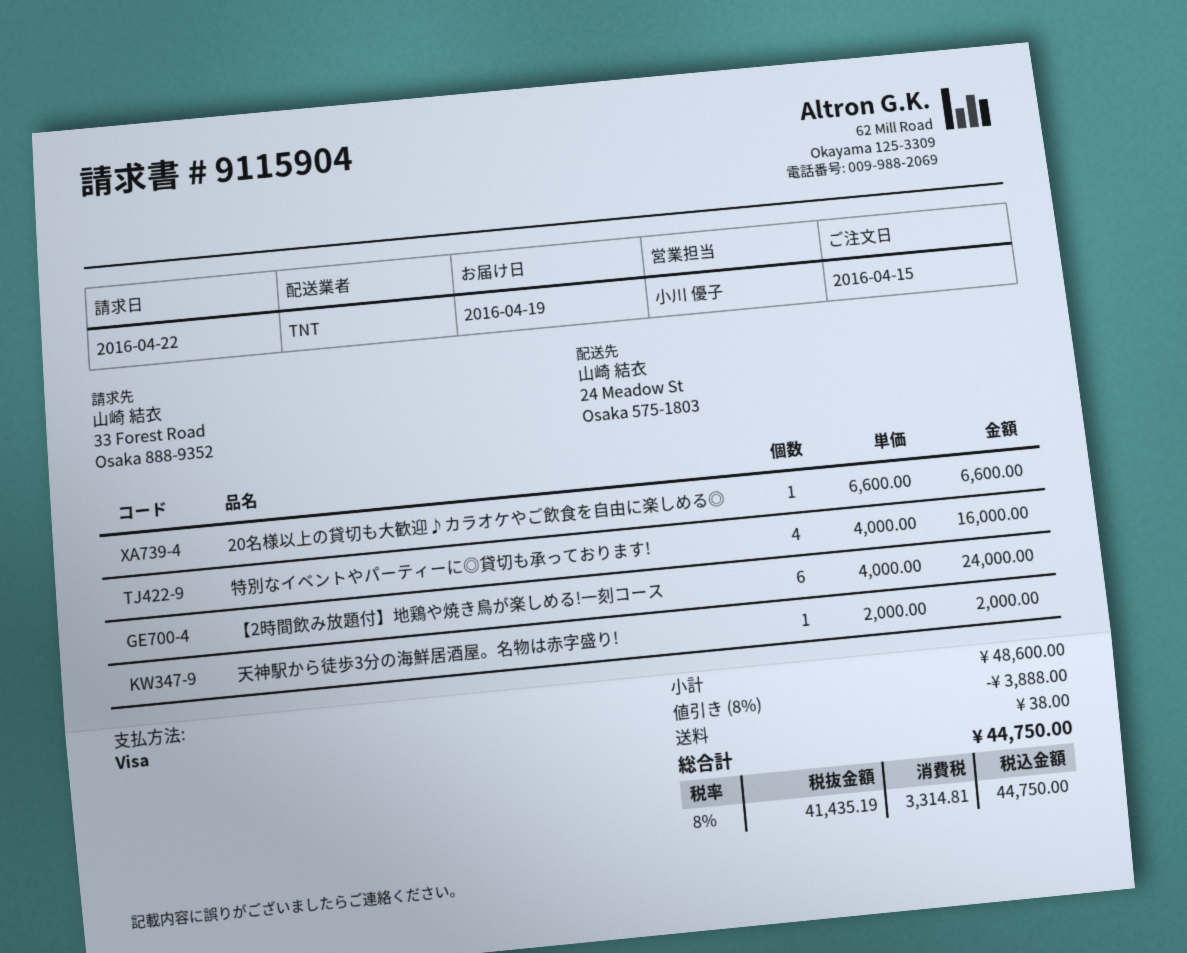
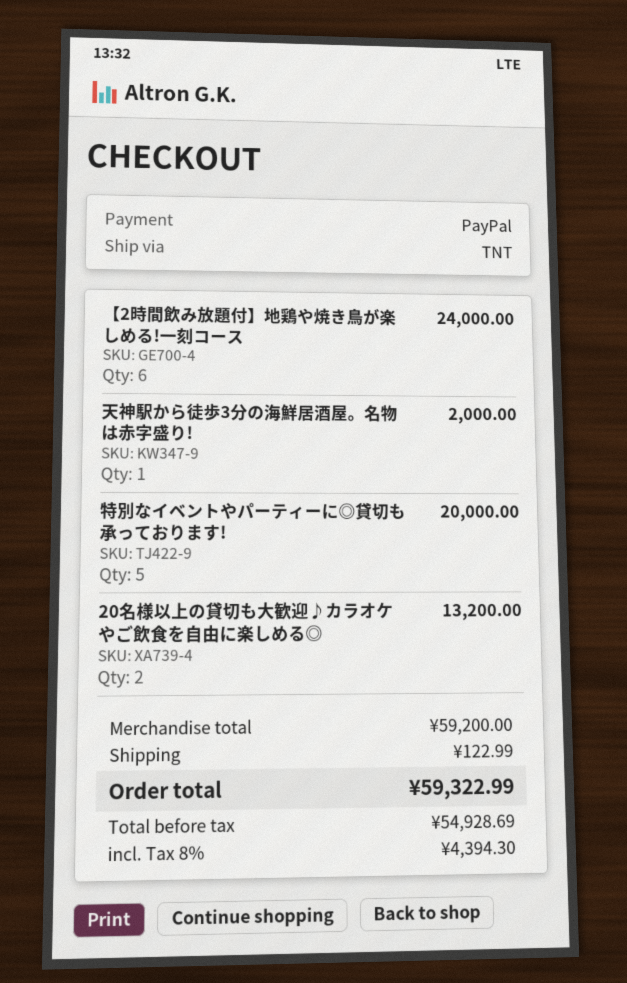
payment method: Visa -> PayPal
20名様以上の貸切も大歓迎♪カラオケやご飲食を自由に楽しめる◎: 1 for 6600.00 -> 2 for 13200.00
特別なイベントやパーティーに◎貸切も承っております!: 4 for 16000.00 -> 5 for 20000.00
subtotal: 48600.00 -> 59200.00
discount: 8% = 3888.00 -> none
shipping: 38.00 -> 122.99
net: 41435.19 -> 54928.69
tax: 8% = 3314.81 -> 8% = 4394.30
total: 44750.00 -> 59322.99

